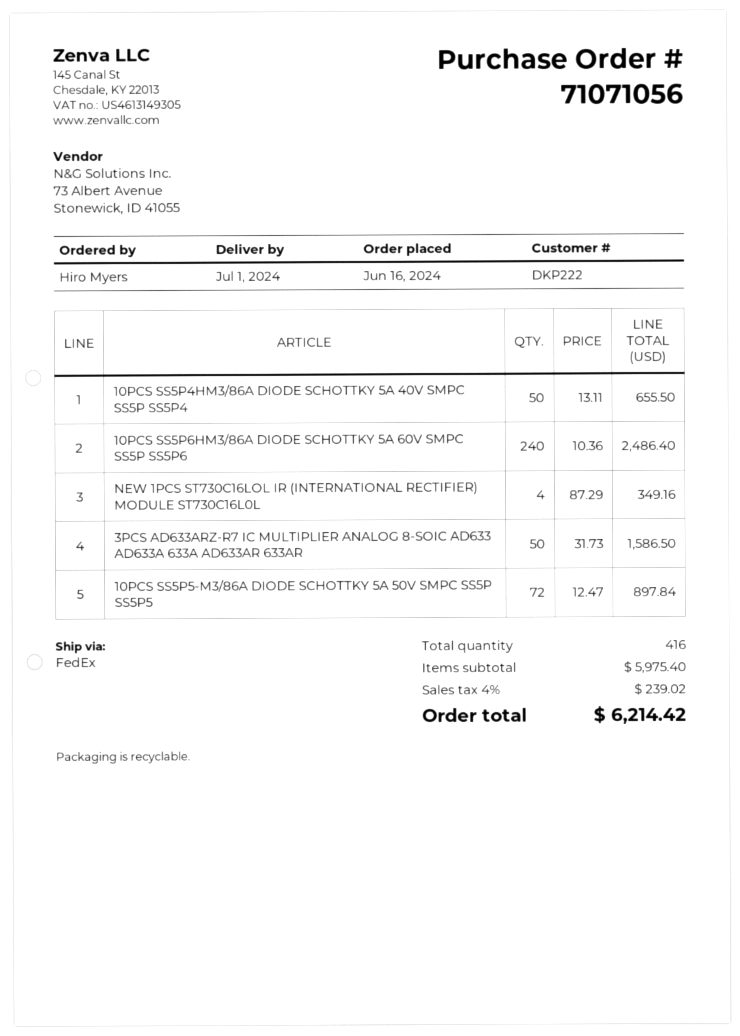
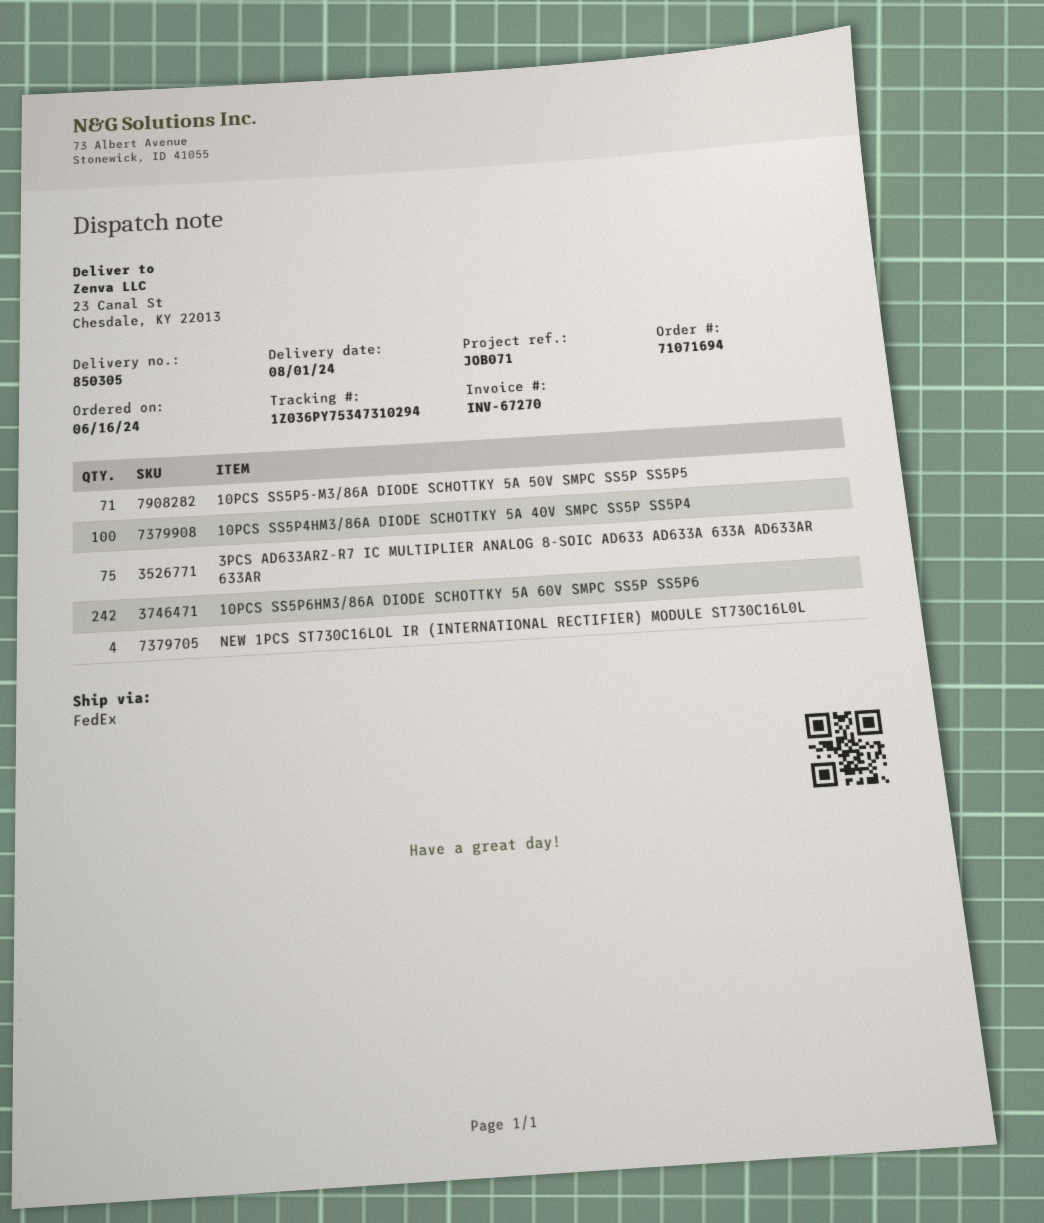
order number: 71071056 -> 71071694
delivery date: 2024-07-01 -> 2024-08-01
10PCS SS5P4HM3/86A DIODE SCHOTTKY 5A 40V SMPC SS5P SS5P4: 50 -> 100
10PCS SS5P6HM3/86A DIODE SCHOTTKY 5A 60V SMPC SS5P SS5P6: 240 -> 242
3PCS AD633ARZ-R7 IC MULTIPLIER ANALOG 8-SOIC AD633 AD633A 633A AD633AR 633AR: 50 -> 75
10PCS SS5P5-M3/86A DIODE SCHOTTKY 5A 50V SMPC SS5P SS5P5: 72 -> 71

